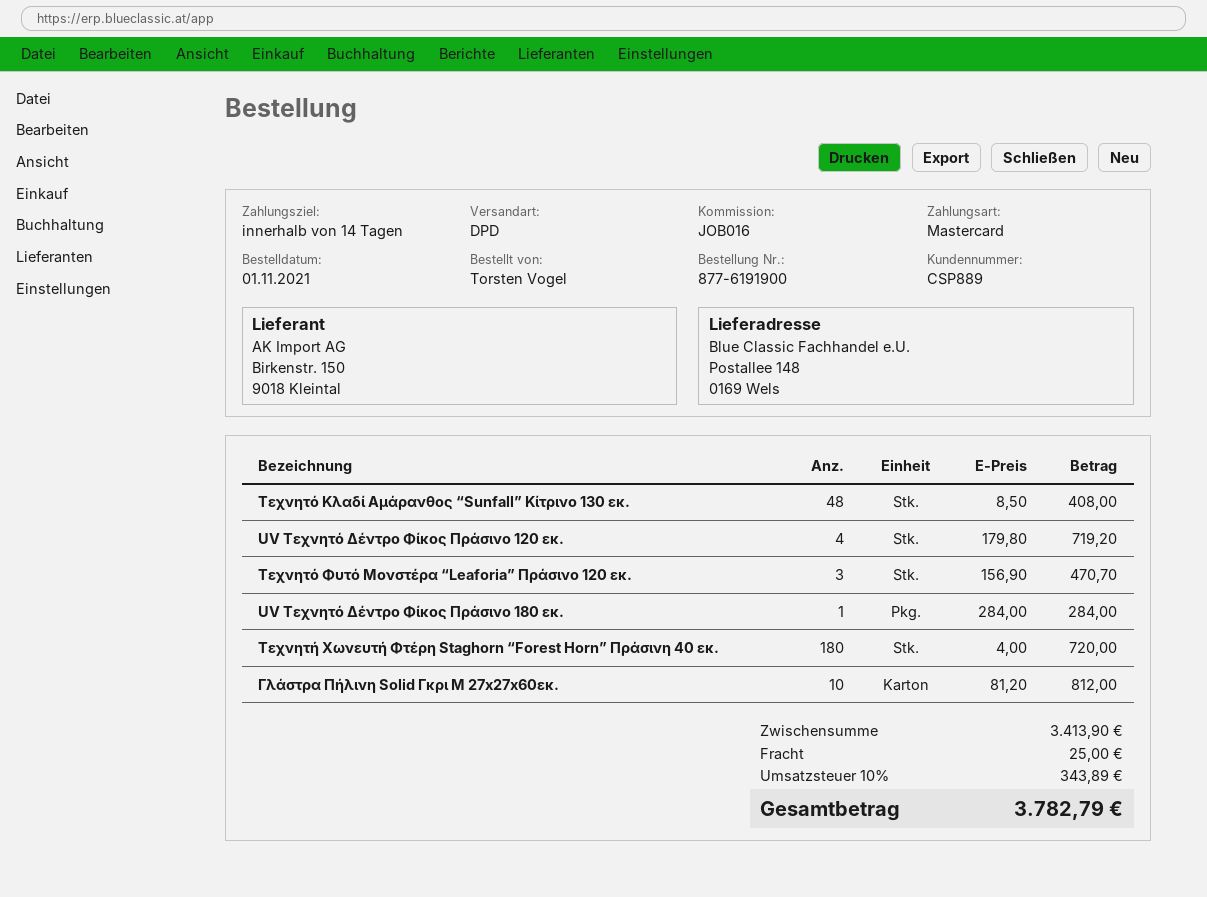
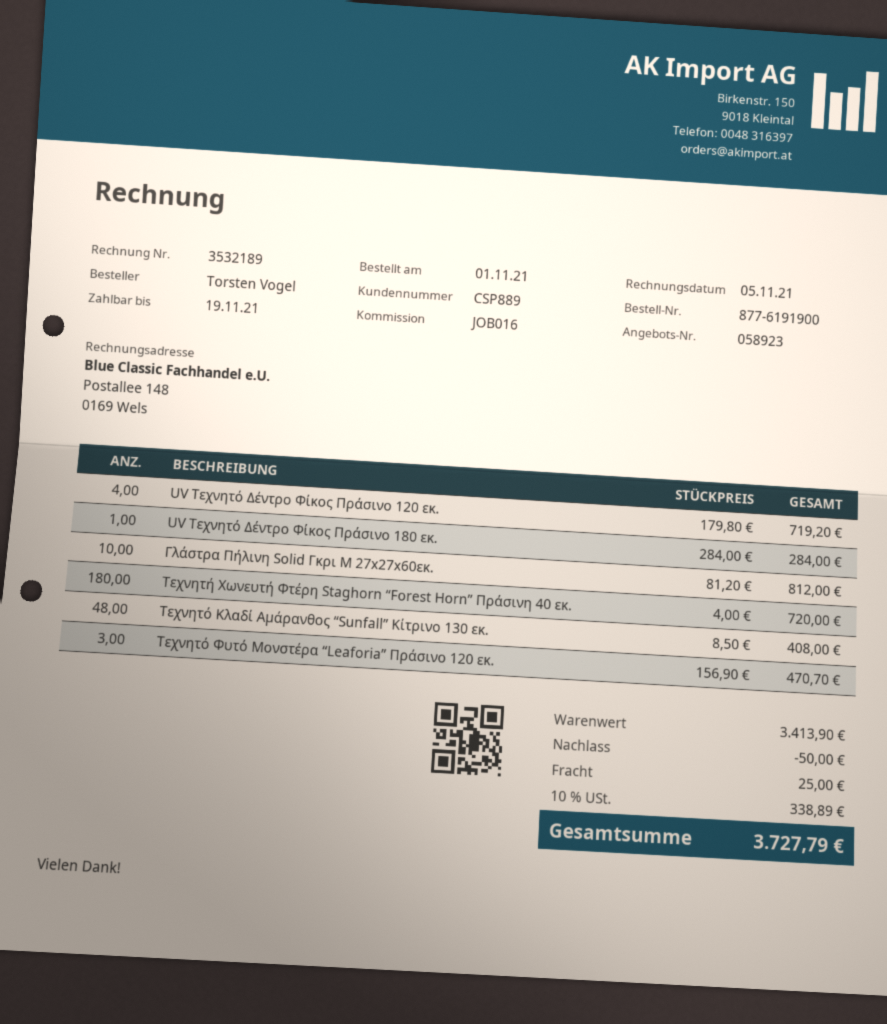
discount: none -> 50.00
tax: 10% = 343.89 -> 10% = 338.89
total: 3782.79 -> 3727.79

